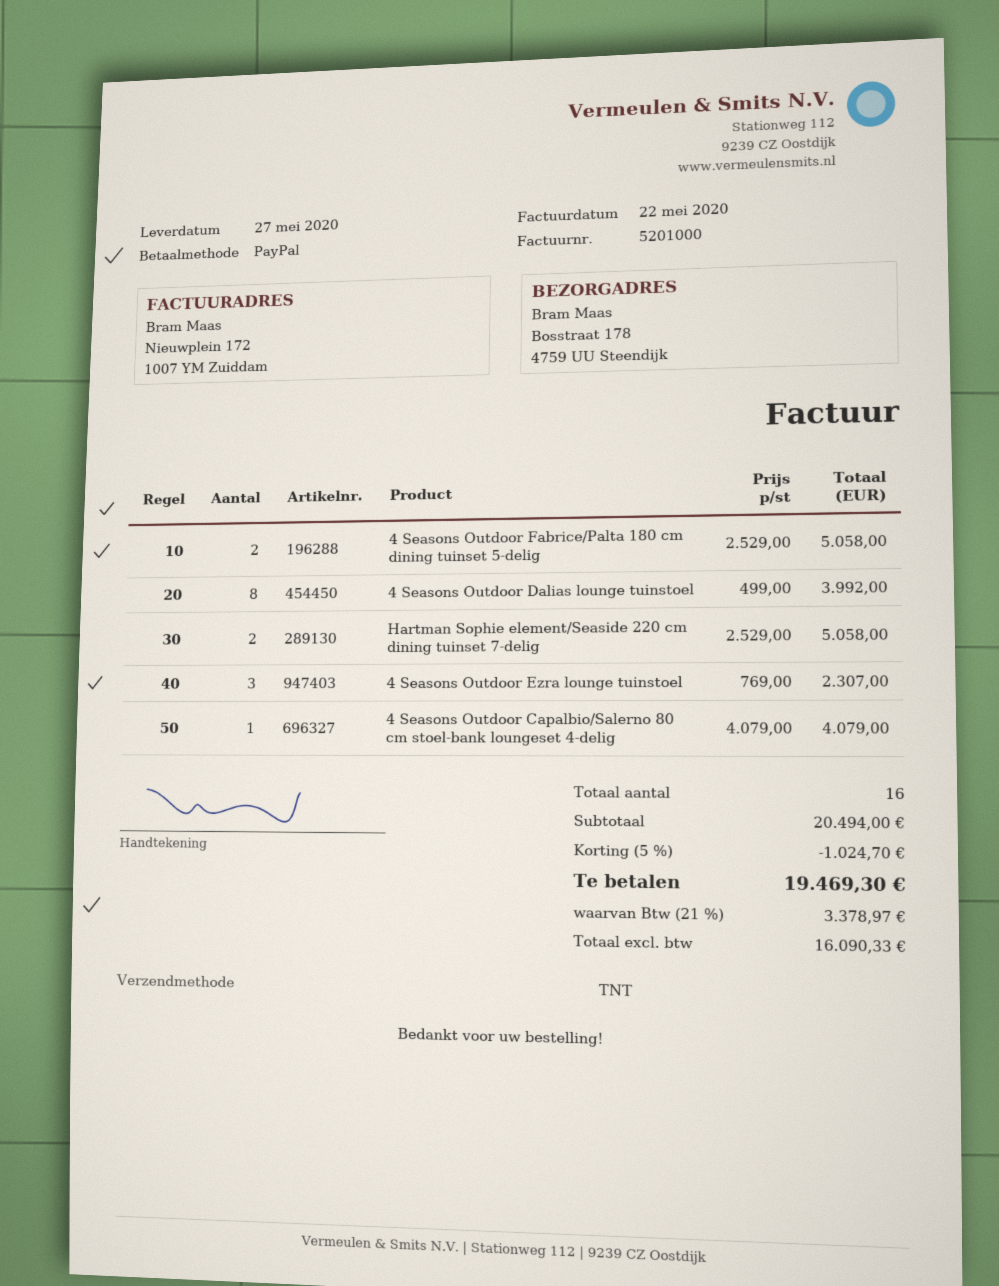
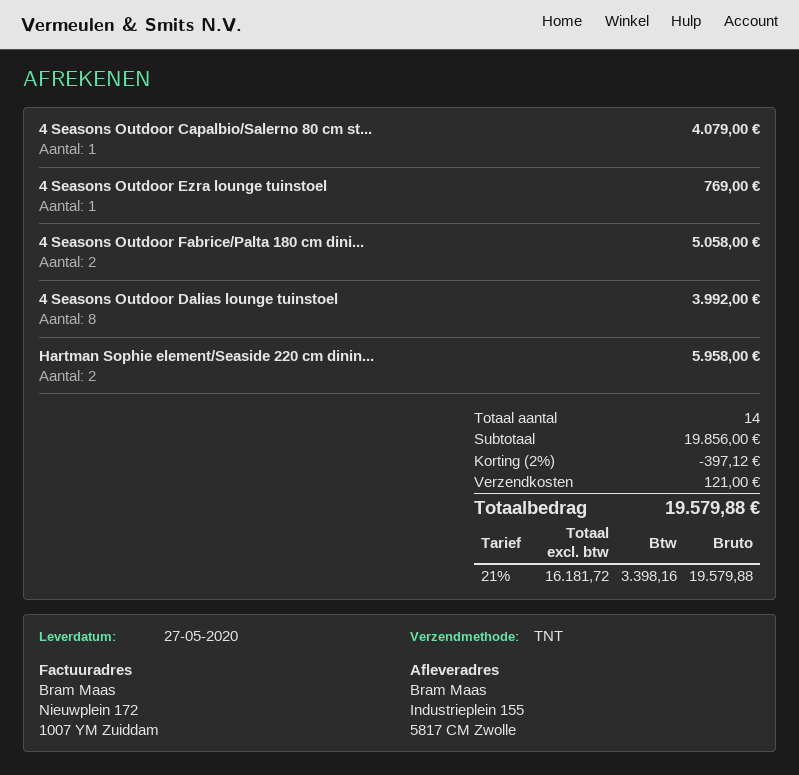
ship to: Bosstraat 178, 4759 UU Steendijk -> Industrieplein 155, 5817 CM Zwolle
Hartman Sophie element/Seaside 220 cm dining tuinset 7-delig: 2 for 5058.00 -> 2 for 5958.00
4 Seasons Outdoor Ezra lounge tuinstoel: 3 for 2307.00 -> 1 for 769.00
total quantity: 16 -> 14
subtotal: 20494.00 -> 19856.00
discount: 5% = 1024.70 -> 2% = 397.12
shipping: none -> 121.00
net: 16090.33 -> 16181.72
tax: 21% = 3378.97 -> 21% = 3398.16
total: 19469.30 -> 19579.88

